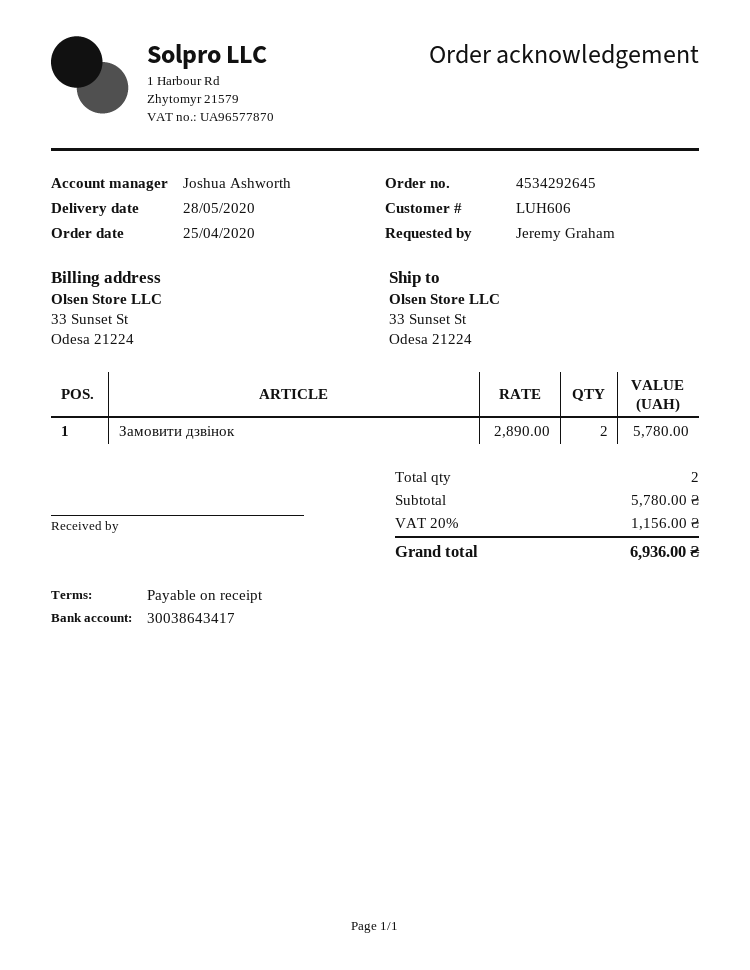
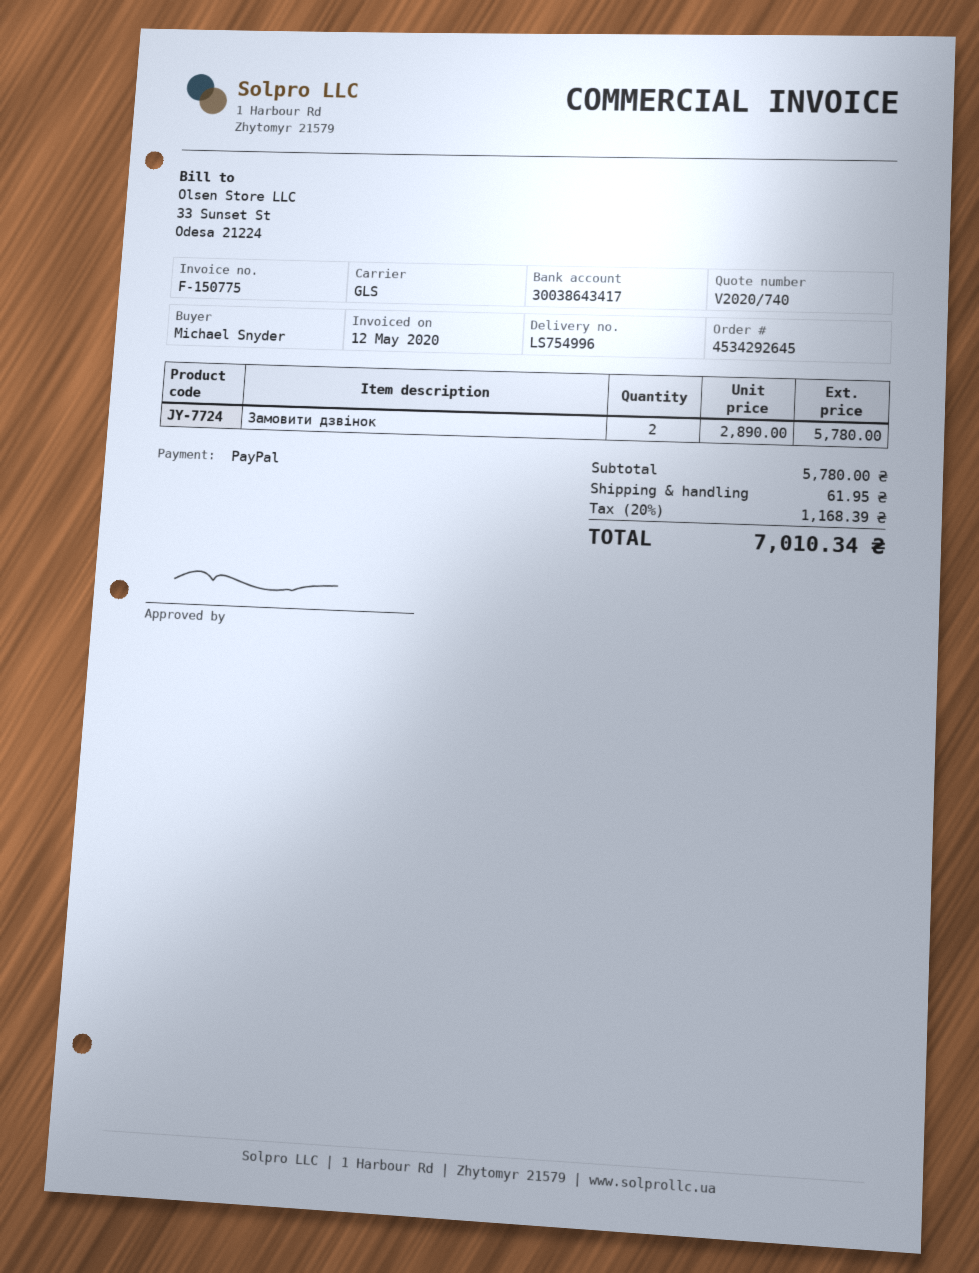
ordered by: Jeremy Graham -> Michael Snyder
shipping: none -> 61.95
tax: 20% = 1156.00 -> 20% = 1168.39
total: 6936.00 -> 7010.34

